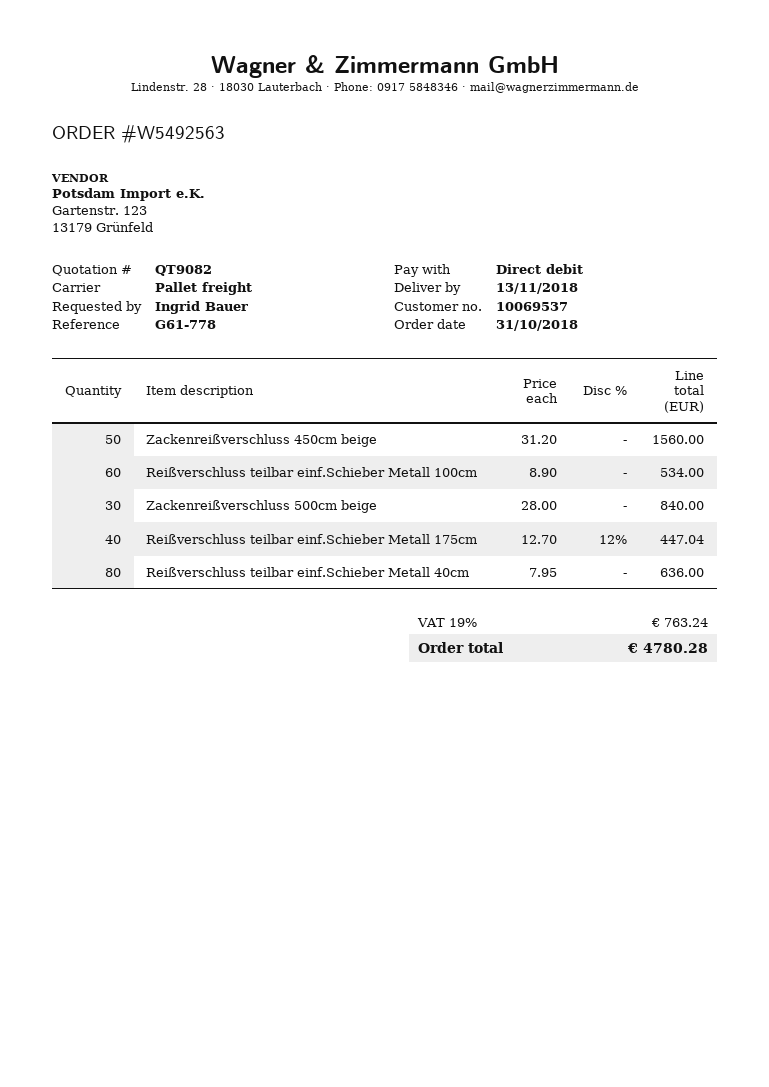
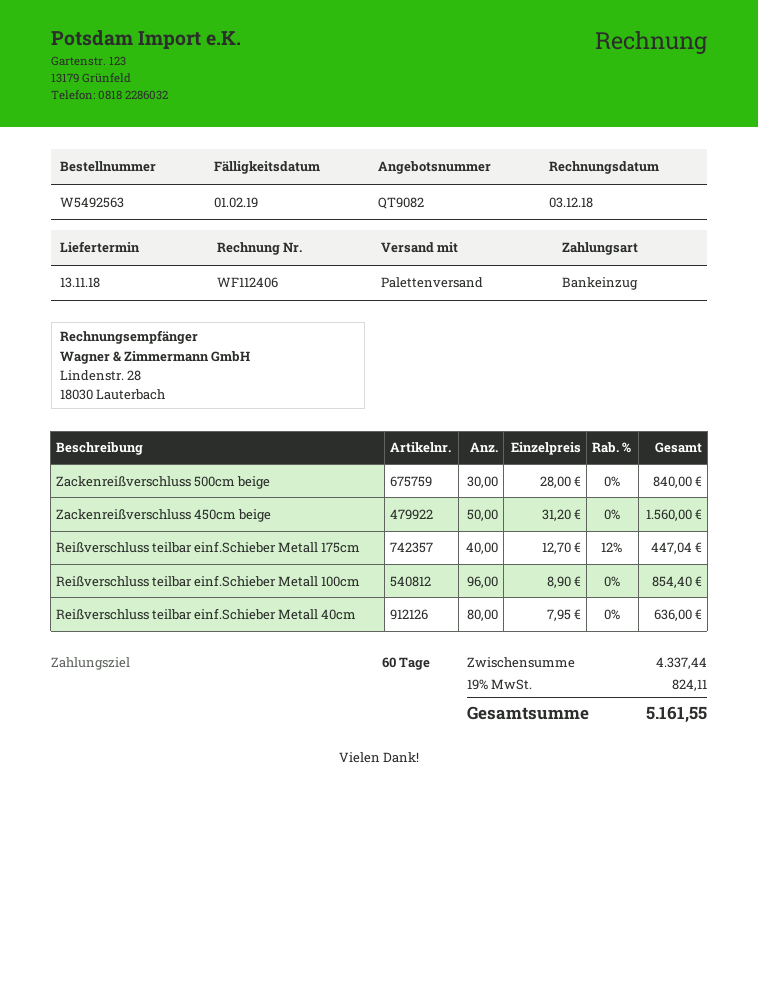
Reißverschluss teilbar einf.Schieber Metall 100cm: 60 x 8.90 = 534.00 -> 96 x 8.90 = 854.40
tax: 19% = 763.24 -> 19% = 824.11
total: 4780.28 -> 5161.55

